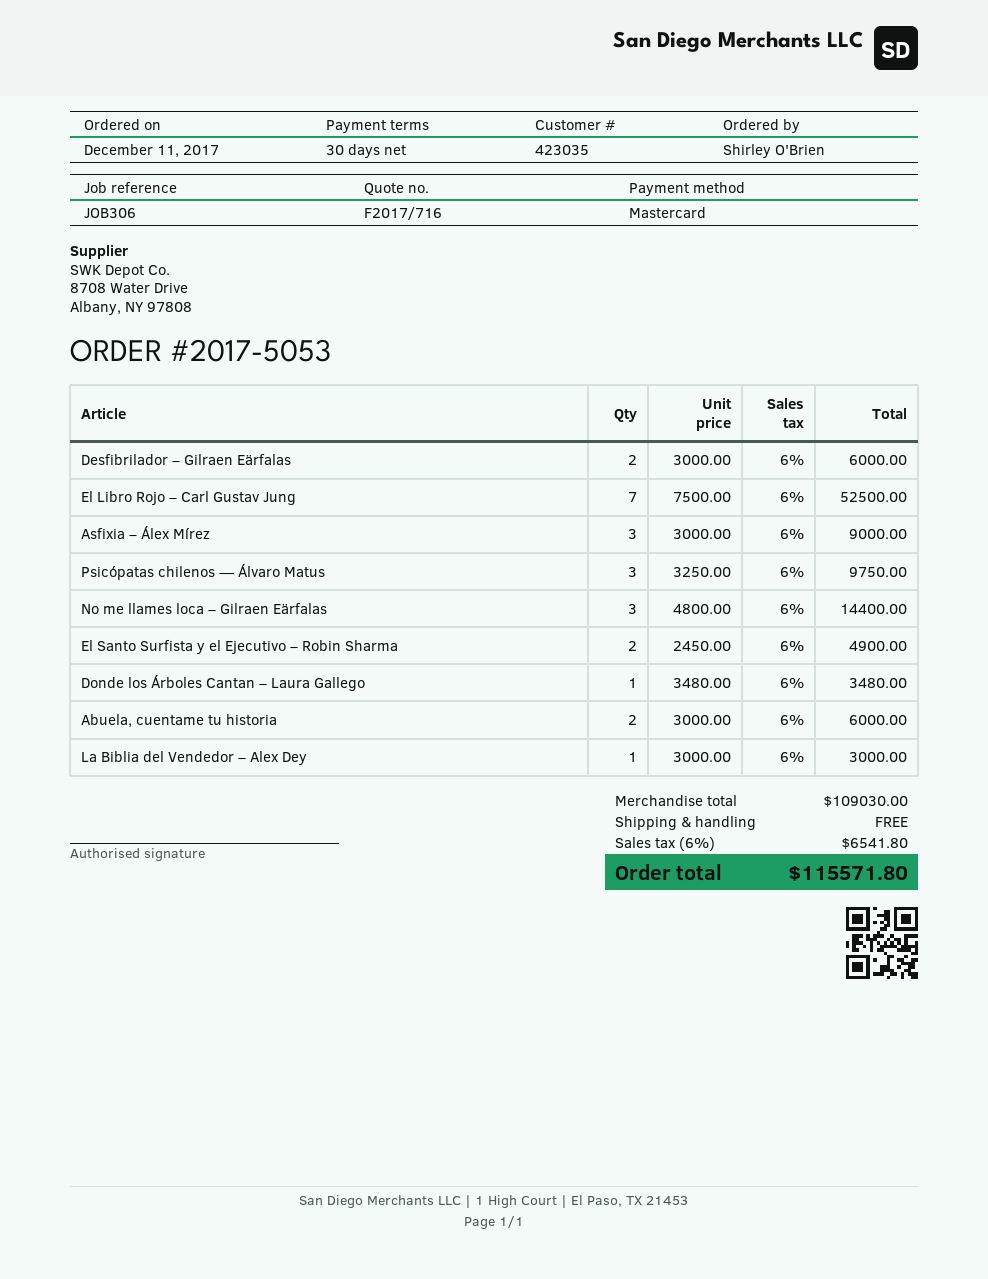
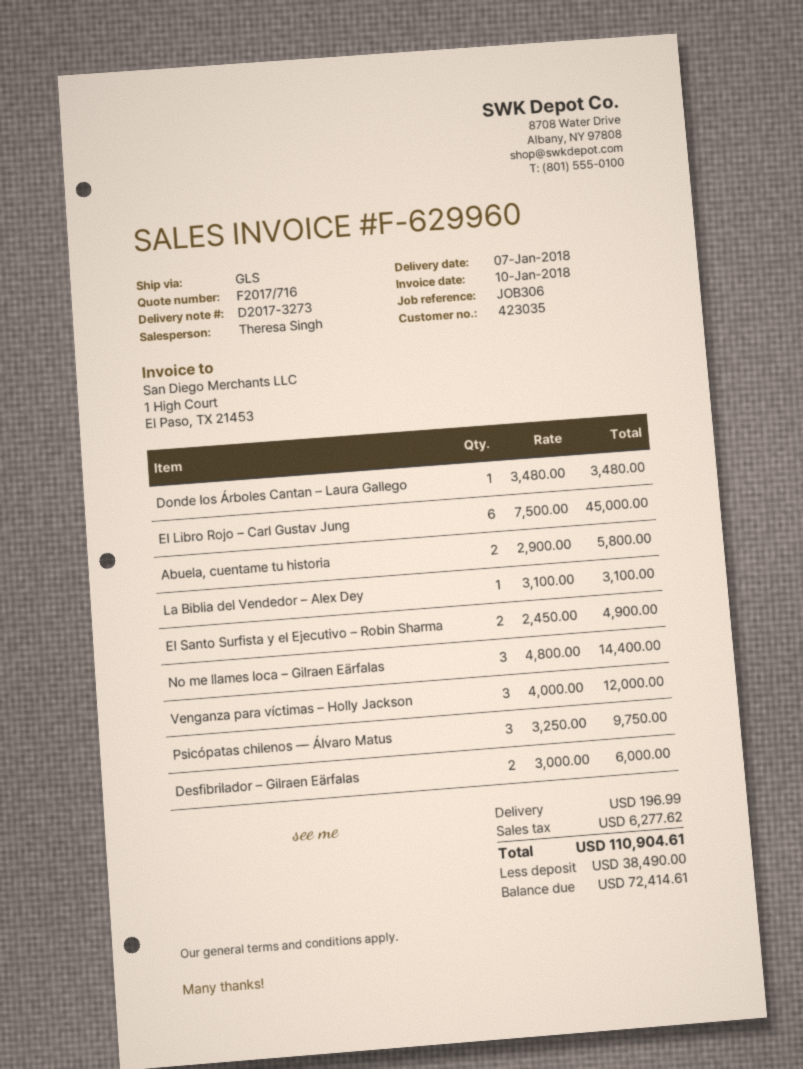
El Libro Rojo – Carl Gustav Jung: 7 x 7500.00 = 52500.00 -> 6 x 7500.00 = 45000.00
Asfixia – Álex Mírez: 3 x 3000.00 = 9000.00 -> none
Abuela, cuentame tu historia: 2 x 3000.00 = 6000.00 -> 2 x 2900.00 = 5800.00
La Biblia del Vendedor – Alex Dey: 1 x 3000.00 = 3000.00 -> 1 x 3100.00 = 3100.00
Venganza para víctimas – Holly Jackson: none -> 3 x 4000.00 = 12000.00
shipping: 0.00 -> 196.99
tax: 6541.80 -> 6277.62
total: 115571.80 -> 110904.61

